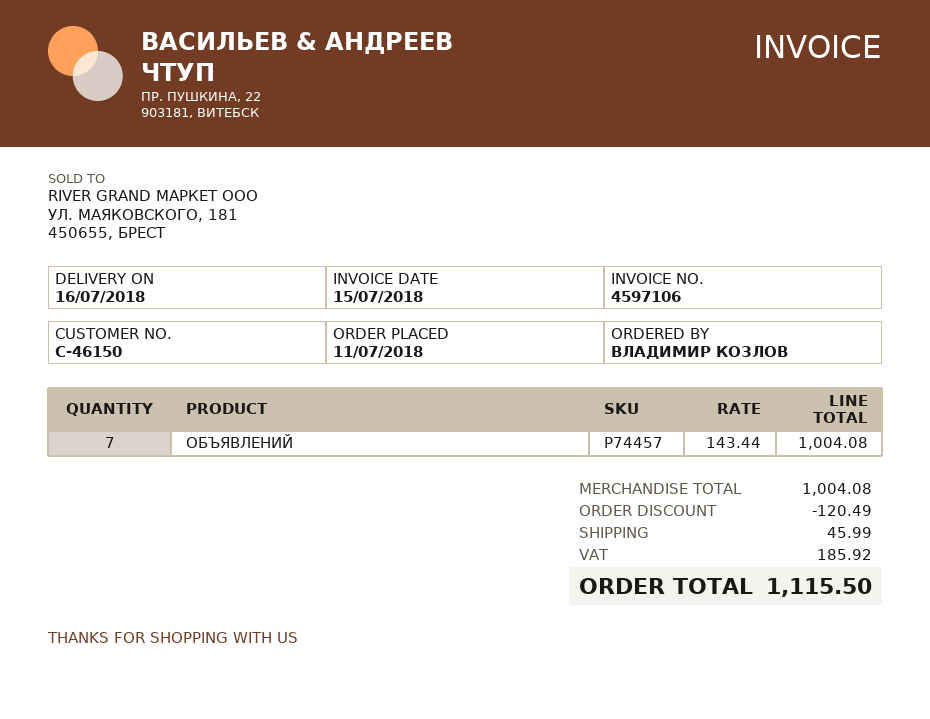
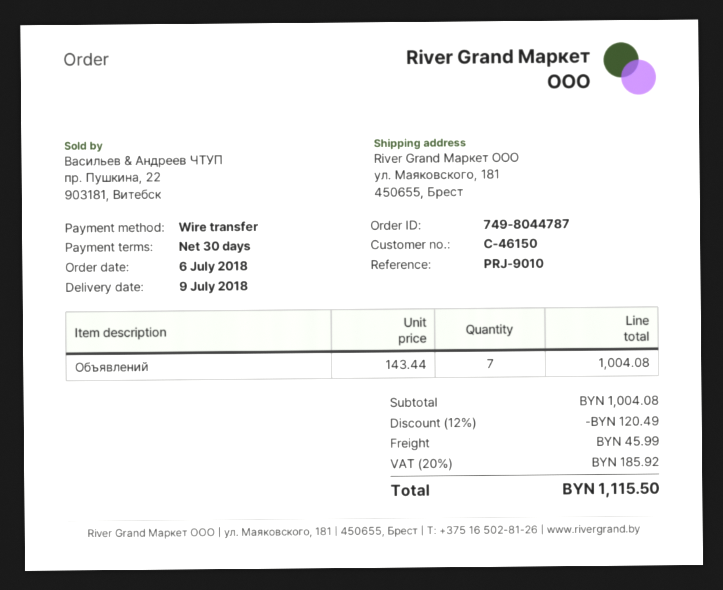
order date: 2018-07-11 -> 2018-07-06
delivery date: 2018-07-16 -> 2018-07-09

